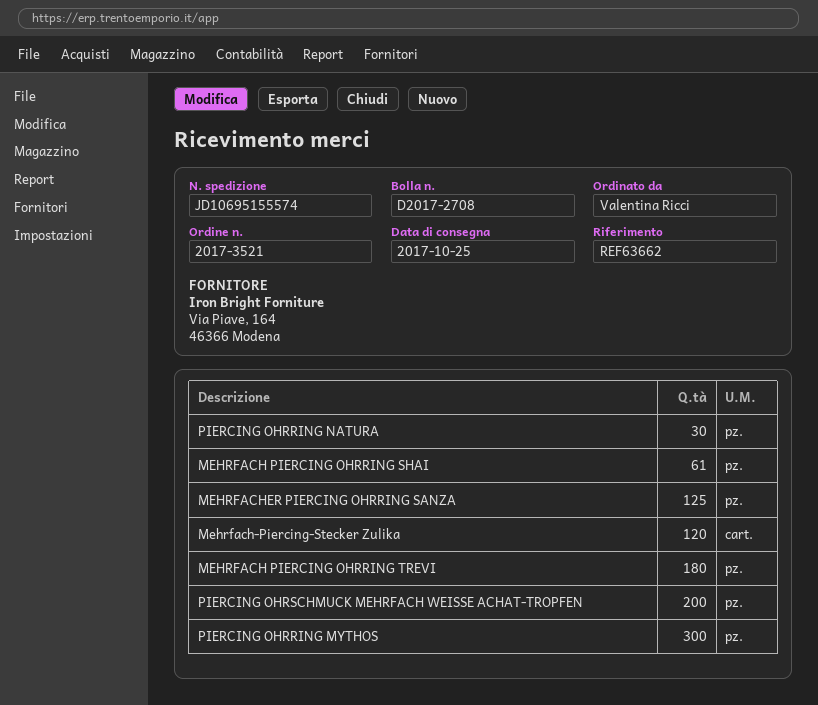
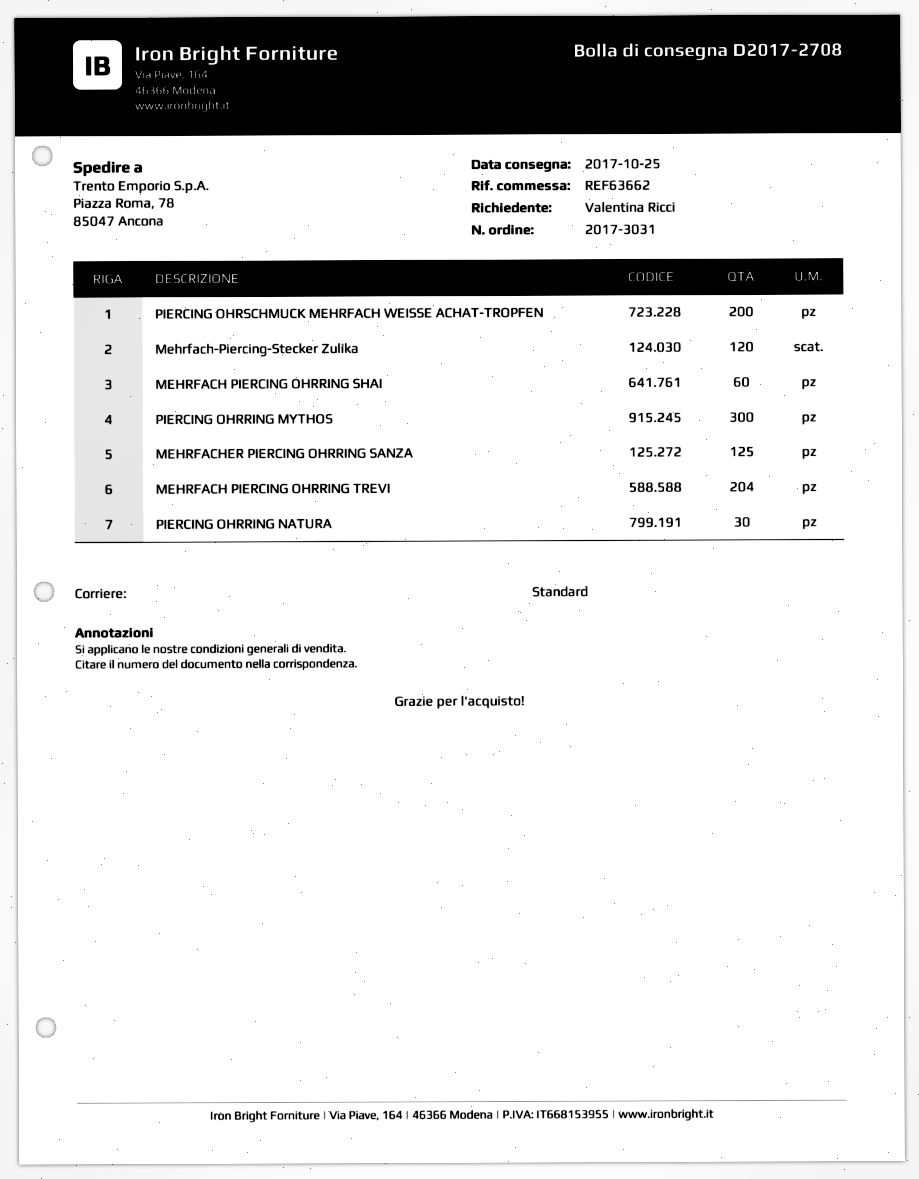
order number: 2017-3521 -> 2017-3031
MEHRFACH PIERCING OHRRING SHAI: 61 -> 60
MEHRFACH PIERCING OHRRING TREVI: 180 -> 204

